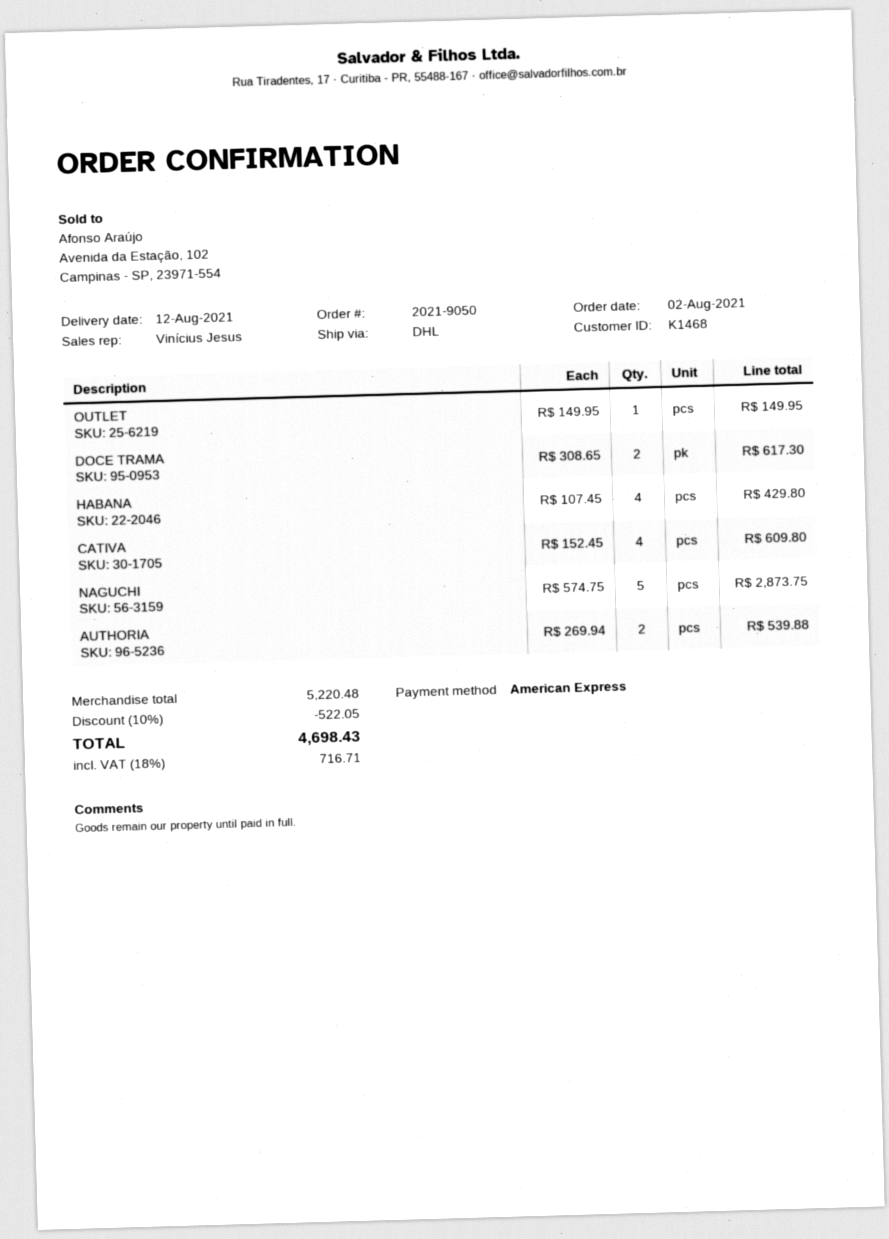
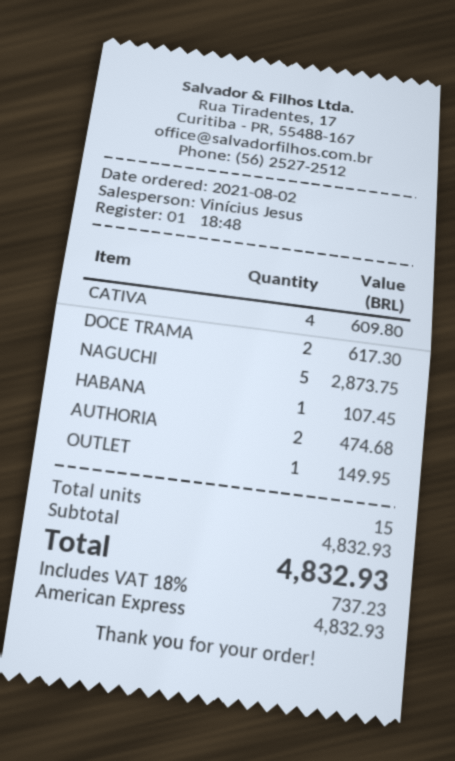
HABANA: 4 for 429.80 -> 1 for 107.45
AUTHORIA: 2 for 539.88 -> 2 for 474.68
subtotal: 5220.48 -> 4832.93
discount: 10% = 522.05 -> none
tax: 18% = 716.71 -> 18% = 737.23
total: 4698.43 -> 4832.93

